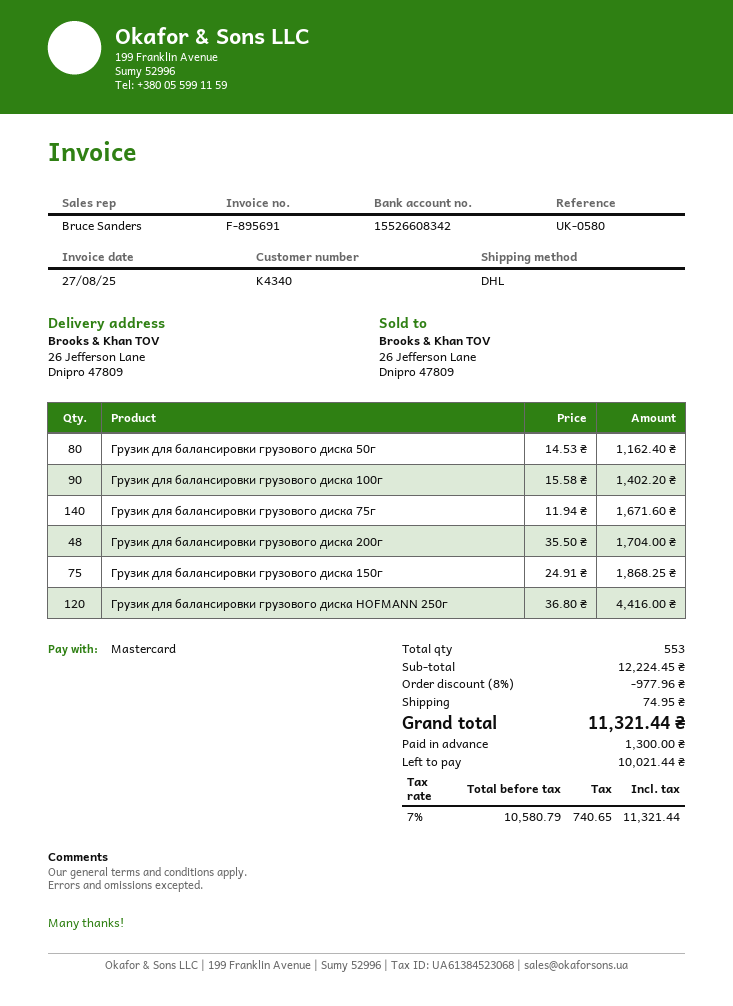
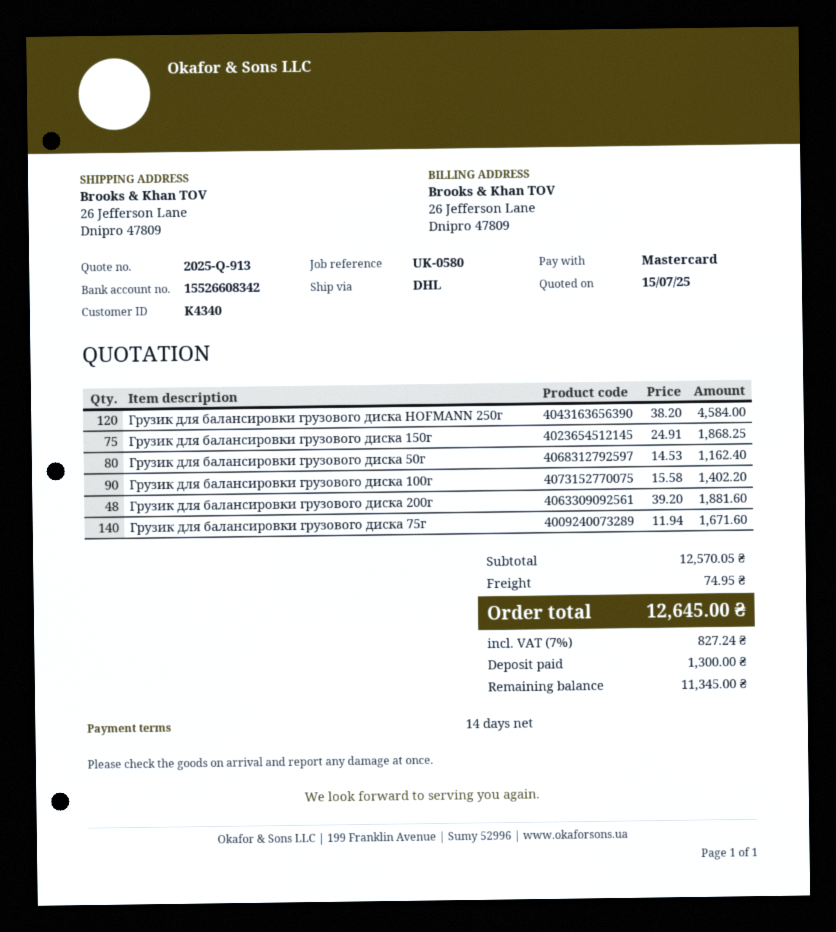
Грузик для балансировки грузового диска 200г: 48 x 35.50 = 1704.00 -> 48 x 39.20 = 1881.60
Грузик для балансировки грузового диска HOFMANN 250г: 120 x 36.80 = 4416.00 -> 120 x 38.20 = 4584.00
subtotal: 12224.45 -> 12570.05
discount: 8% = 977.96 -> none
tax: 7% = 740.65 -> 7% = 827.24
total: 11321.44 -> 12645.00
balance: 10021.44 -> 11345.00

